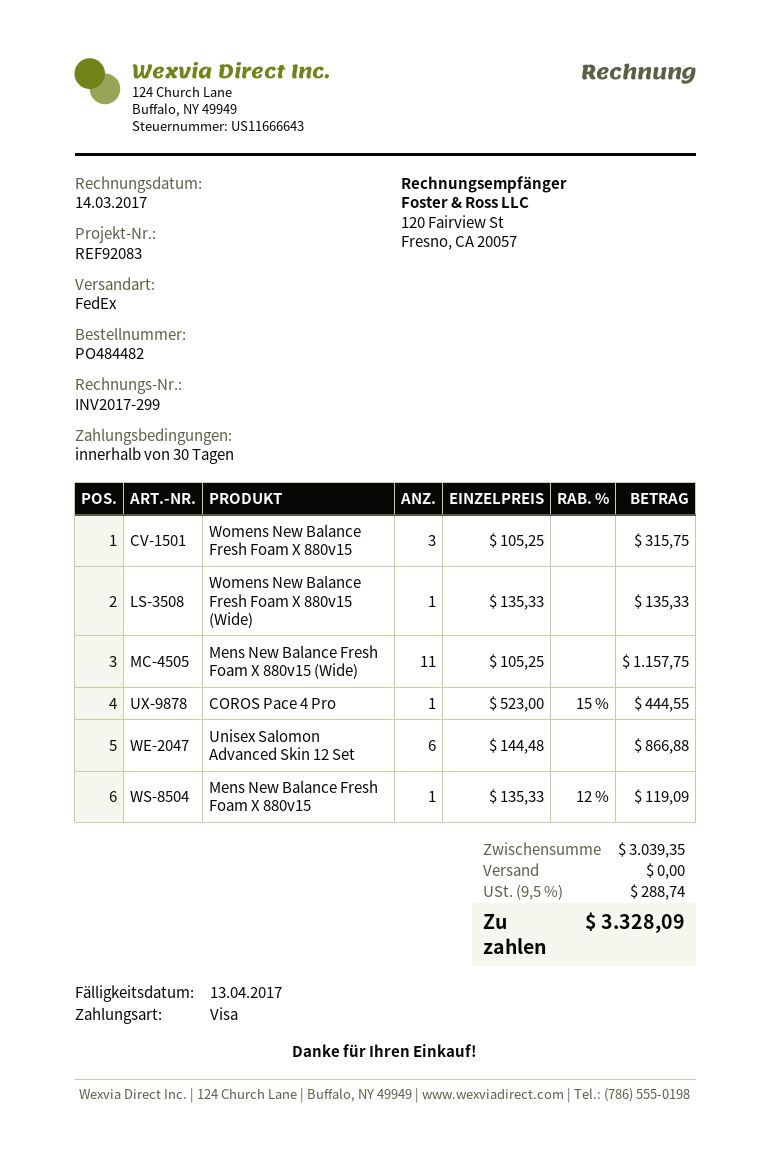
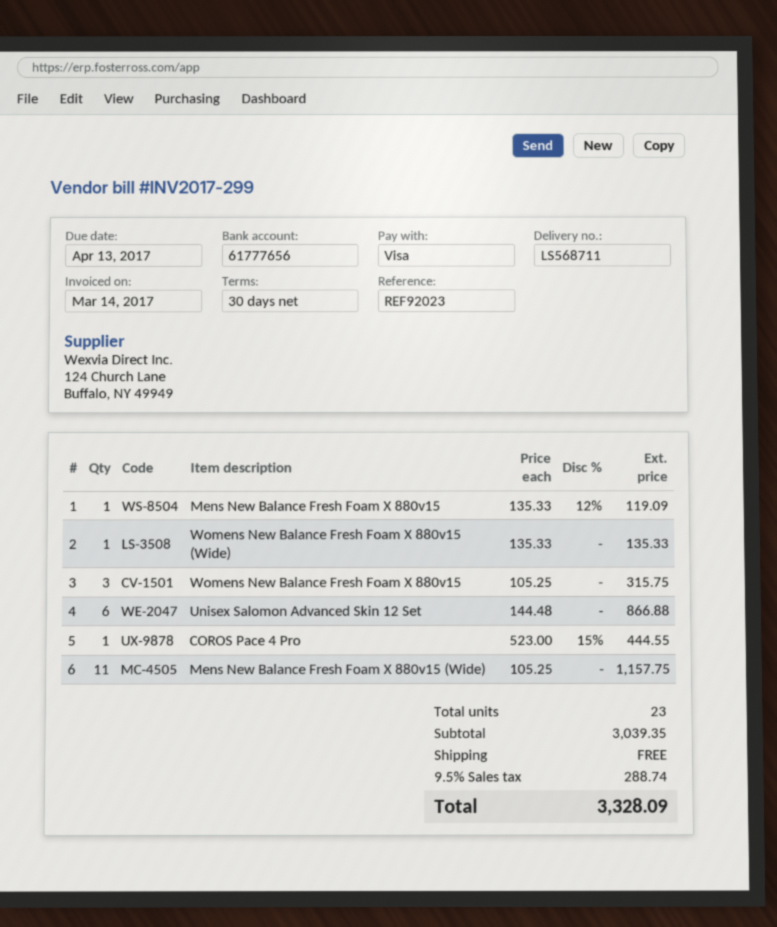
reference: REF92083 -> REF92023

